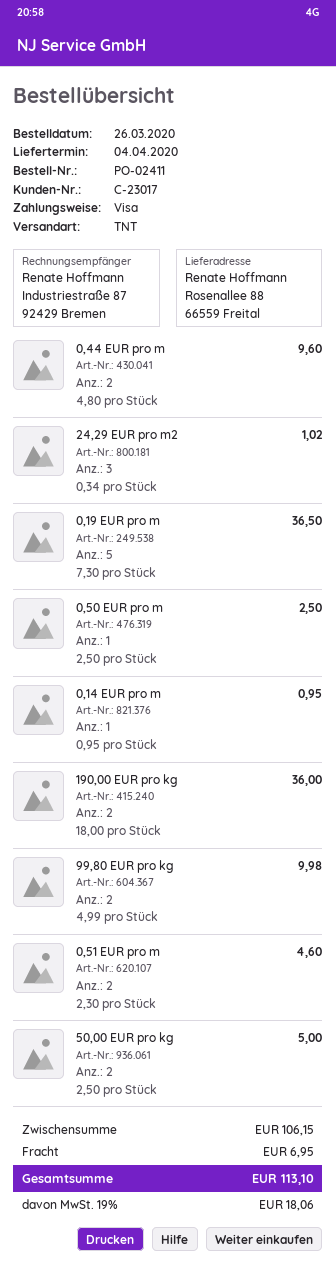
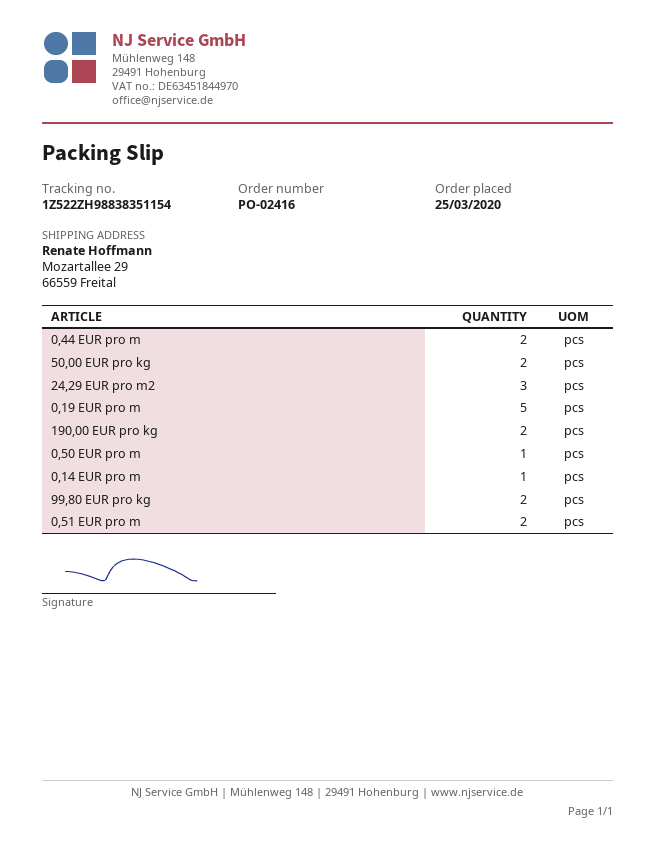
order number: PO-02411 -> PO-02416
order date: 2020-03-26 -> 2020-03-25
ship to: Rosenallee 88, 66559 Freital -> Mozartallee 29, 66559 Freital

